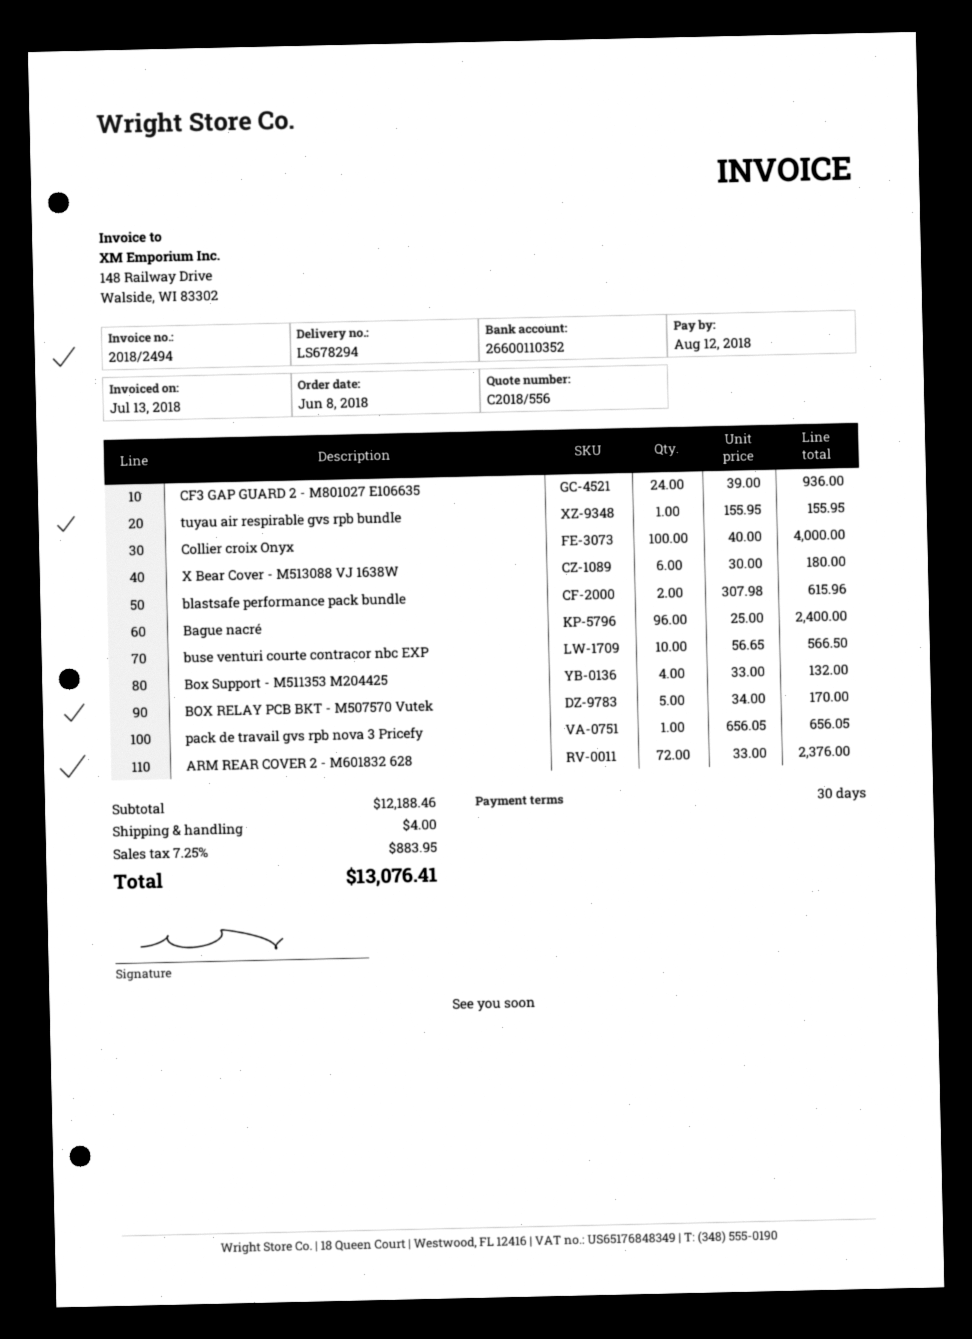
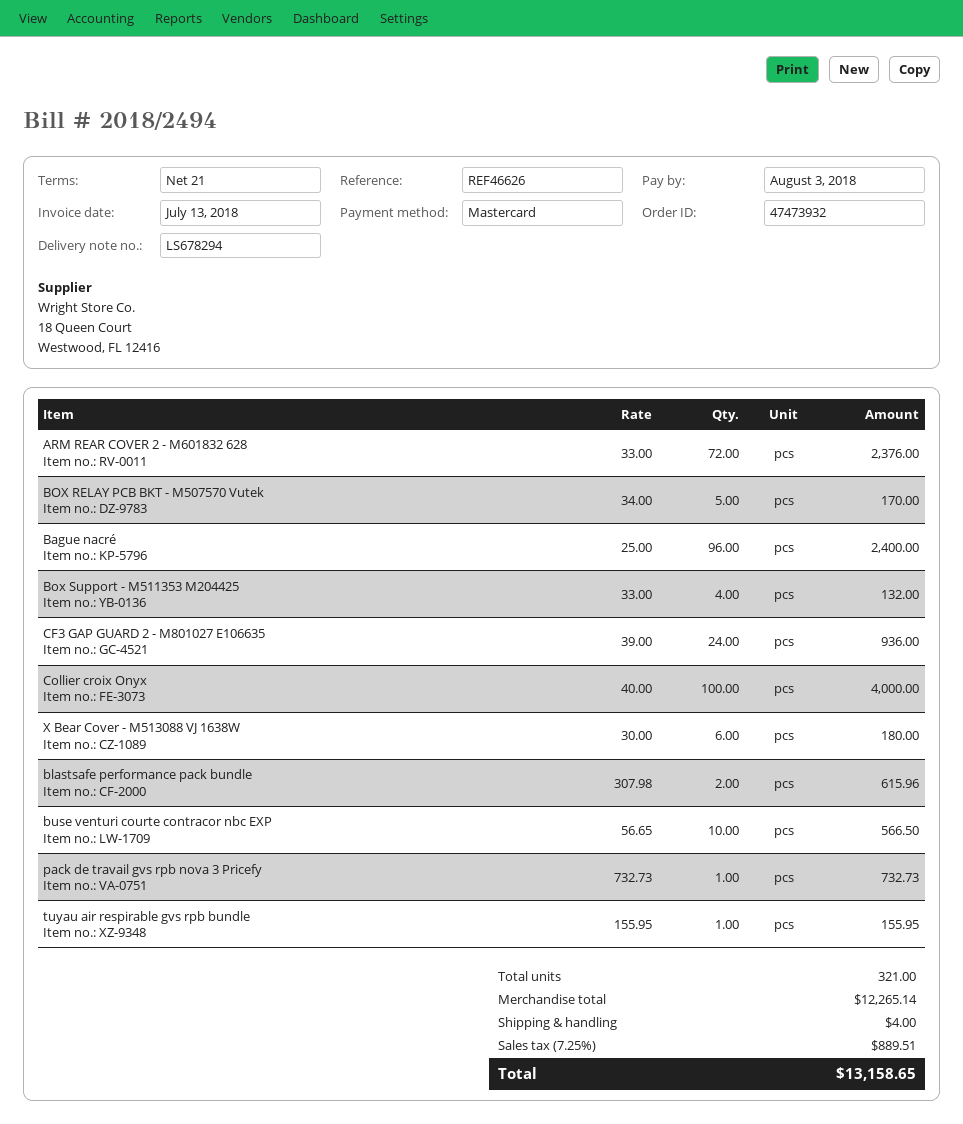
payment terms: 30 days -> 21 days
due date: 2018-08-12 -> 2018-08-03
pack de travail gvs rpb nova 3 Pricefy: 1 x 656.05 = 656.05 -> 1 x 732.73 = 732.73
subtotal: 12188.46 -> 12265.14
tax: 7.25% = 883.95 -> 7.25% = 889.51
total: 13076.41 -> 13158.65

